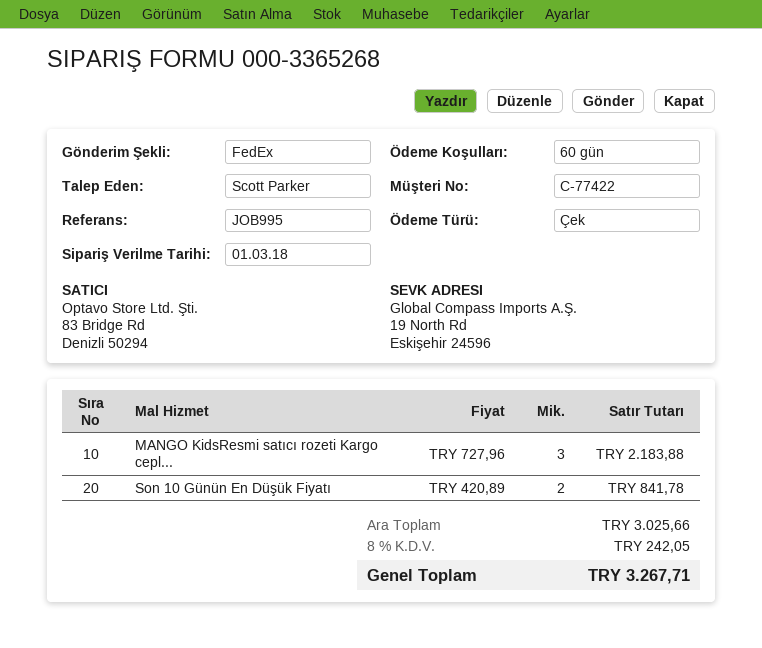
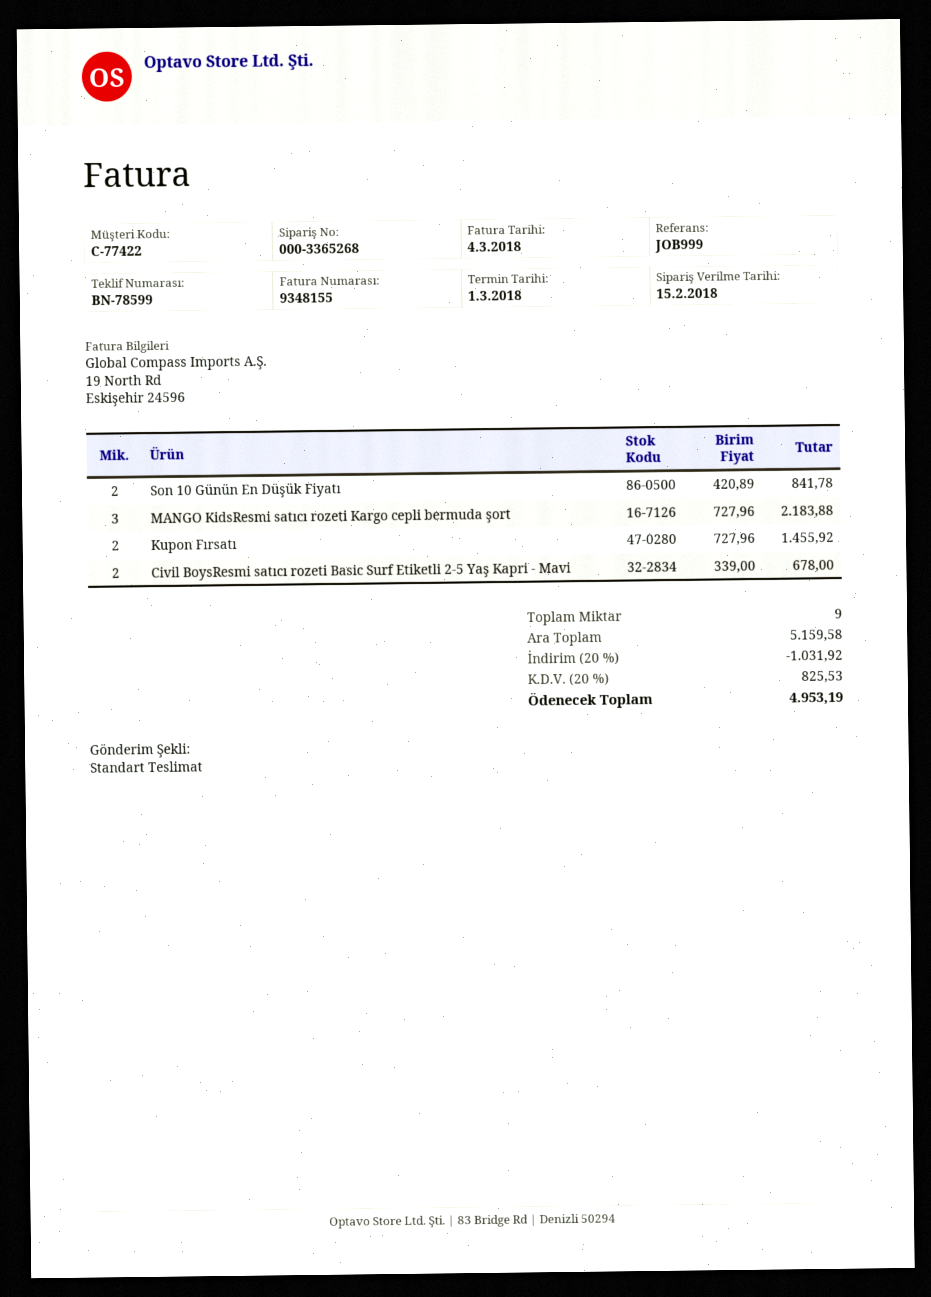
order date: 2018-03-01 -> 2018-02-15
reference: JOB995 -> JOB999
shipping method: FedEx -> standard
Kupon Fırsatı: none -> 2 x 727.96 = 1455.92
Civil BoysResmi satıcı rozeti Basic Surf Etiketli 2-5 Yaş Kapri - Mavi: none -> 2 x 339.00 = 678.00
subtotal: 3025.66 -> 5159.58
discount: none -> 20% = 1031.92
tax: 8% = 242.05 -> 20% = 825.53
total: 3267.71 -> 4953.19

